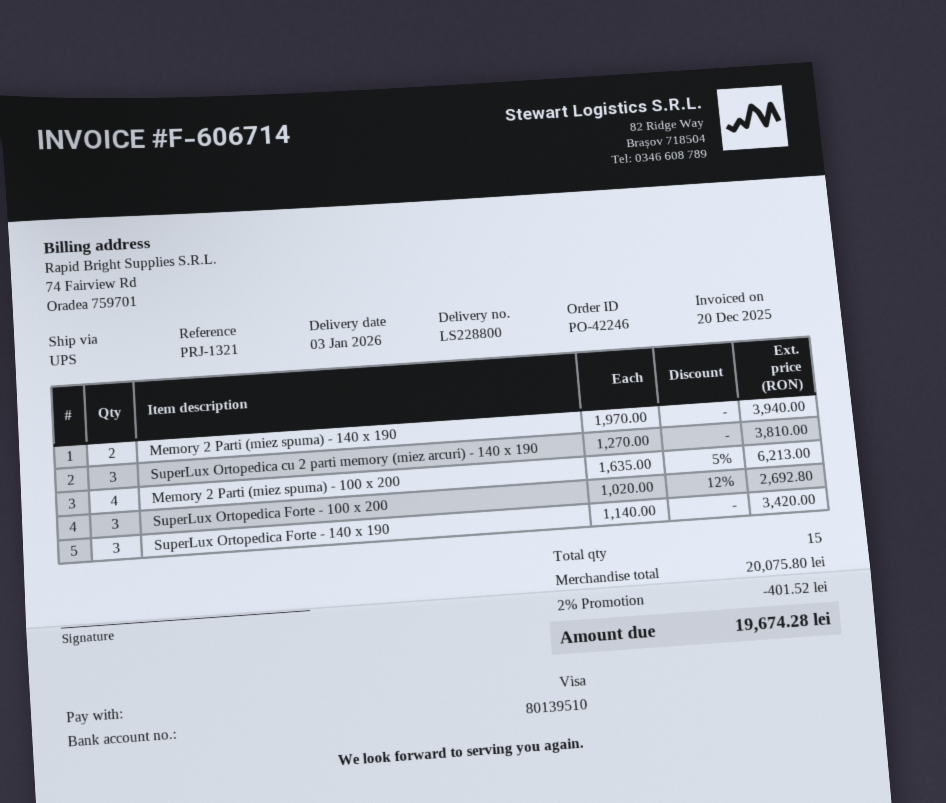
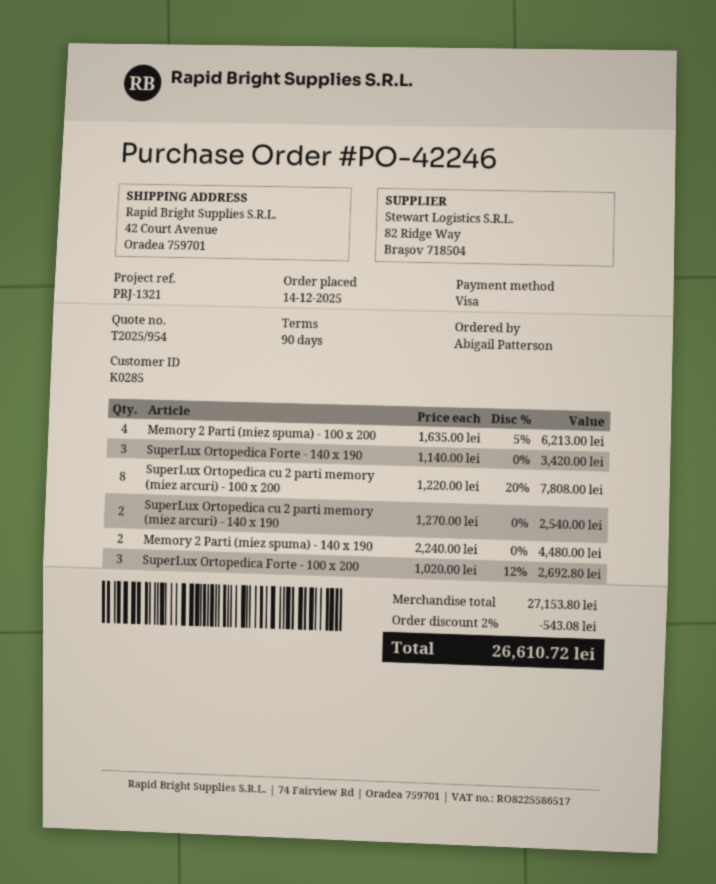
Memory 2 Parti (miez spuma) - 140 x 190: 2 x 1970.00 = 3940.00 -> 2 x 2240.00 = 4480.00
SuperLux Ortopedica cu 2 parti memory (miez arcuri) - 140 x 190: 3 x 1270.00 = 3810.00 -> 2 x 1270.00 = 2540.00
SuperLux Ortopedica cu 2 parti memory (miez arcuri) - 100 x 200: none -> 8 x 1220.00 - 20% = 7808.00
subtotal: 20075.80 -> 27153.80
discount: 2% = 401.52 -> 2% = 543.08
total: 19674.28 -> 26610.72

